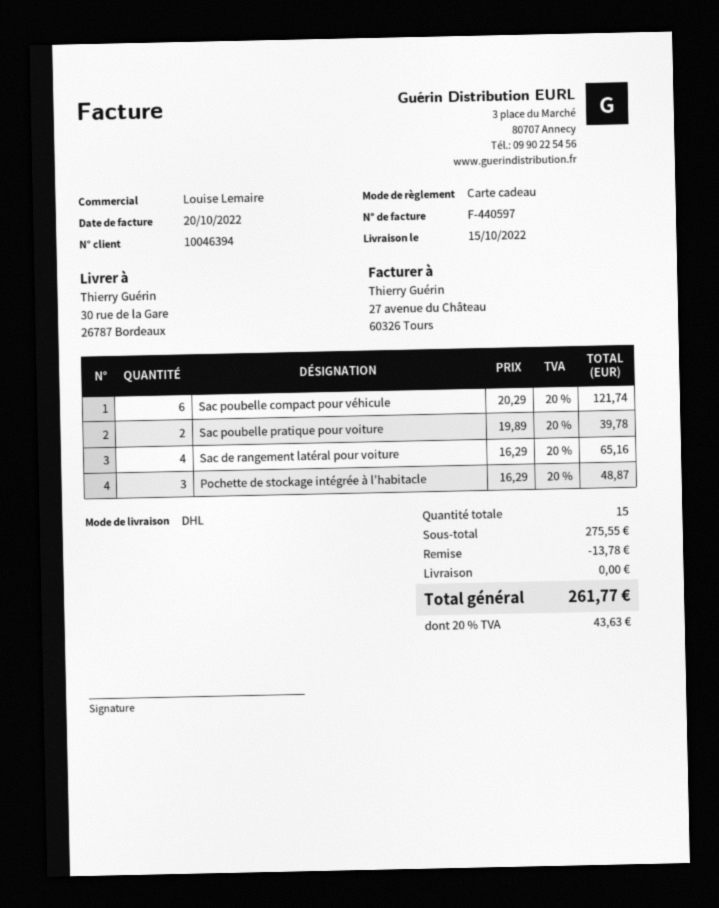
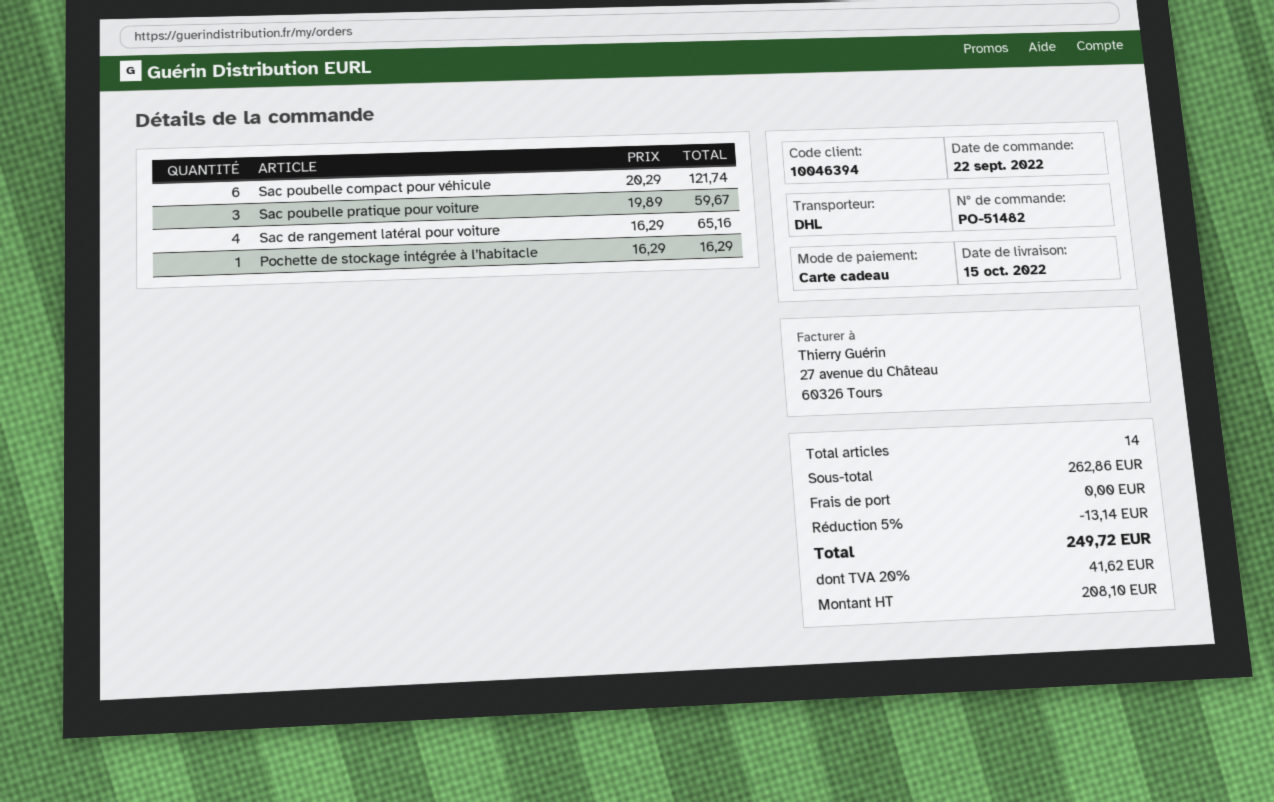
Sac poubelle pratique pour voiture: 2 x 19.89 = 39.78 -> 3 x 19.89 = 59.67
Pochette de stockage intégrée à l’habitacle: 3 x 16.29 = 48.87 -> 1 x 16.29 = 16.29
total quantity: 15 -> 14
subtotal: 275.55 -> 262.86
discount: 13.78 -> 13.14
tax: 20% = 43.63 -> 20% = 41.62
total: 261.77 -> 249.72

